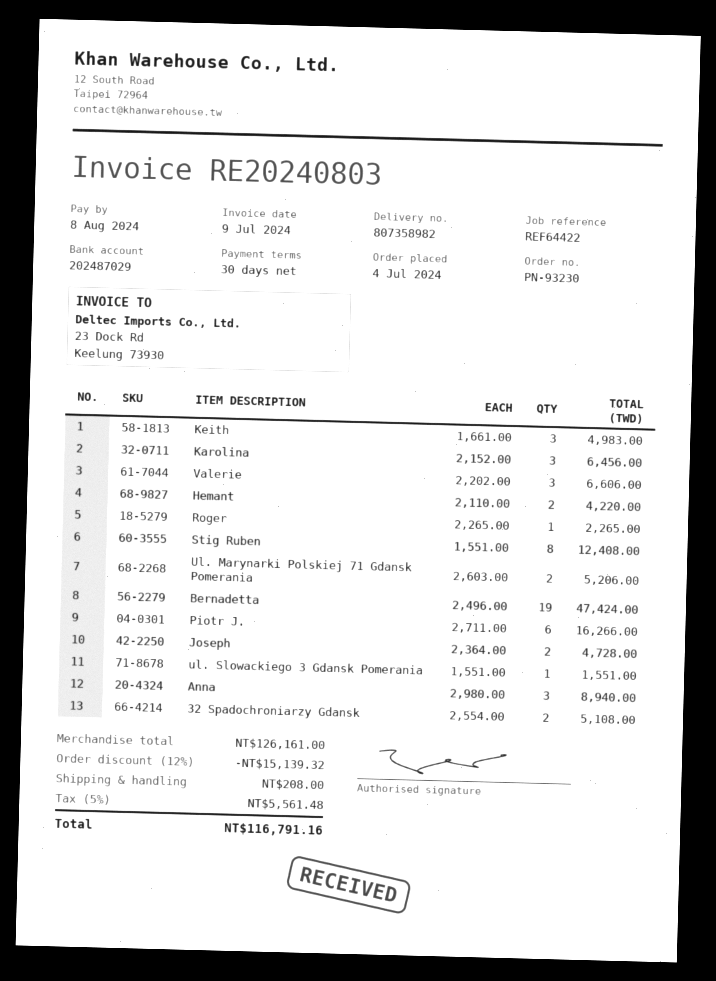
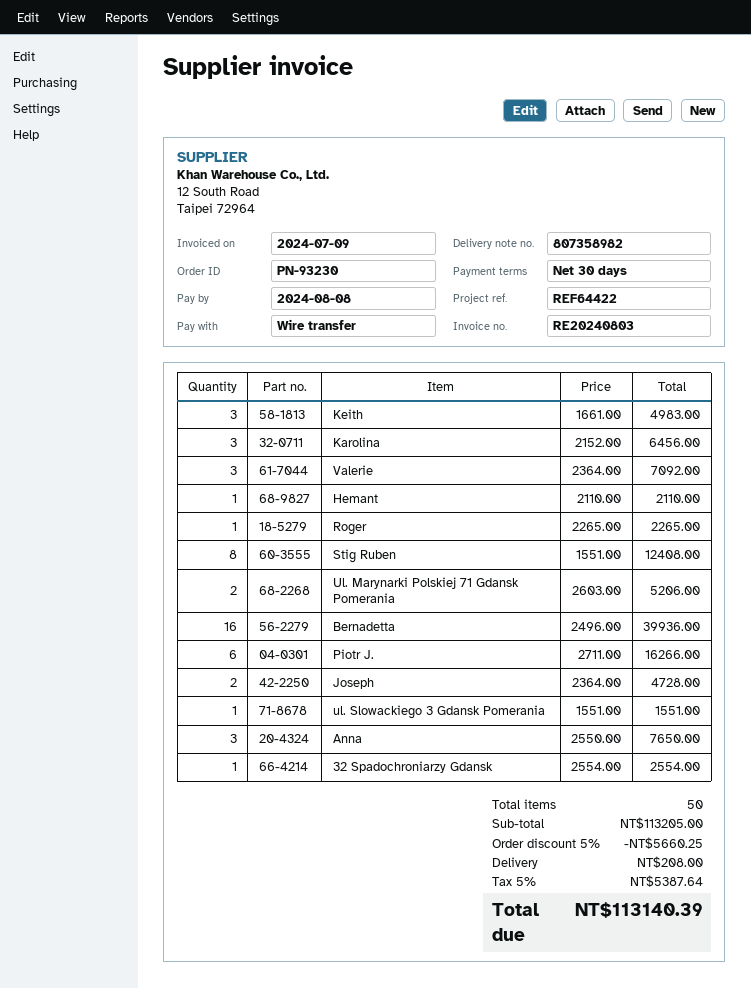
Valerie: 3 x 2202.00 = 6606.00 -> 3 x 2364.00 = 7092.00
Hemant: 2 x 2110.00 = 4220.00 -> 1 x 2110.00 = 2110.00
Bernadetta: 19 x 2496.00 = 47424.00 -> 16 x 2496.00 = 39936.00
Anna: 3 x 2980.00 = 8940.00 -> 3 x 2550.00 = 7650.00
32 Spadochroniarzy Gdansk: 2 x 2554.00 = 5108.00 -> 1 x 2554.00 = 2554.00
subtotal: 126161.00 -> 113205.00
discount: 12% = 15139.32 -> 5% = 5660.25
tax: 5% = 5561.48 -> 5% = 5387.64
total: 116791.16 -> 113140.39

